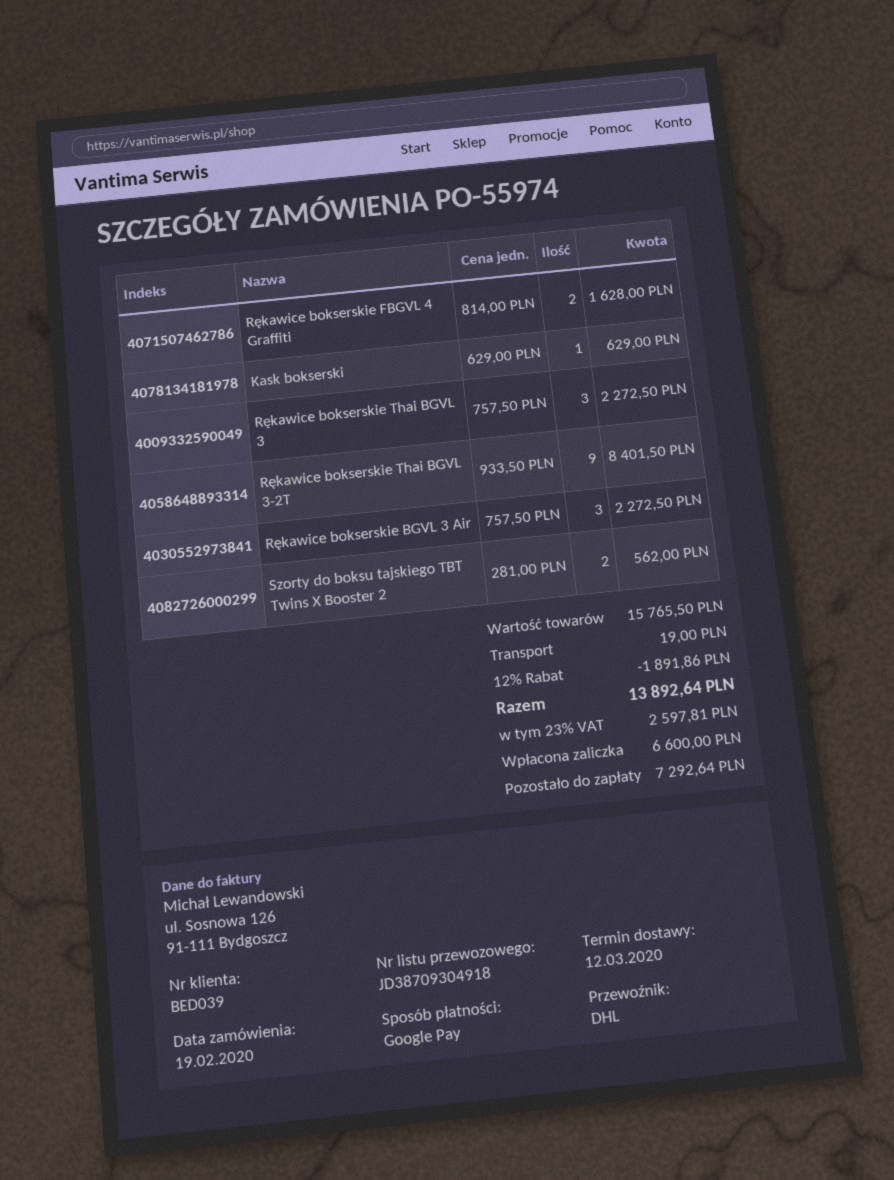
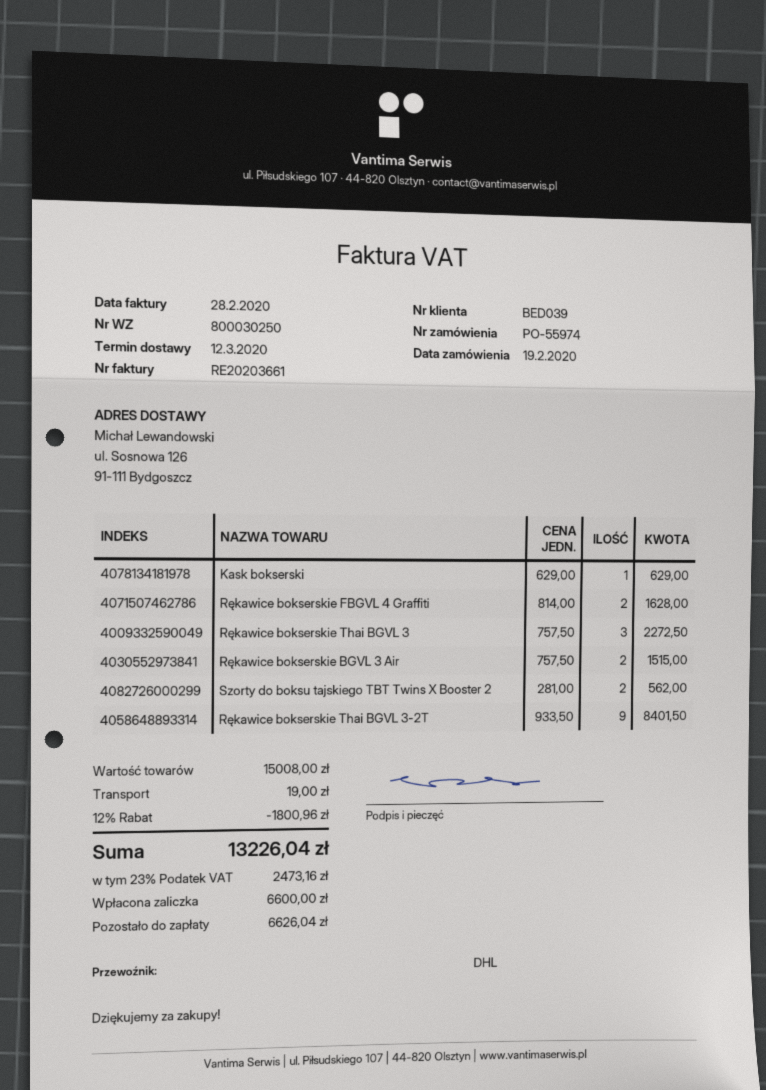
Rękawice bokserskie BGVL 3 Air: 3 x 757.50 = 2272.50 -> 2 x 757.50 = 1515.00
subtotal: 15765.50 -> 15008.00
discount: 12% = 1891.86 -> 12% = 1800.96
tax: 23% = 2597.81 -> 23% = 2473.16
total: 13892.64 -> 13226.04
balance: 7292.64 -> 6626.04

